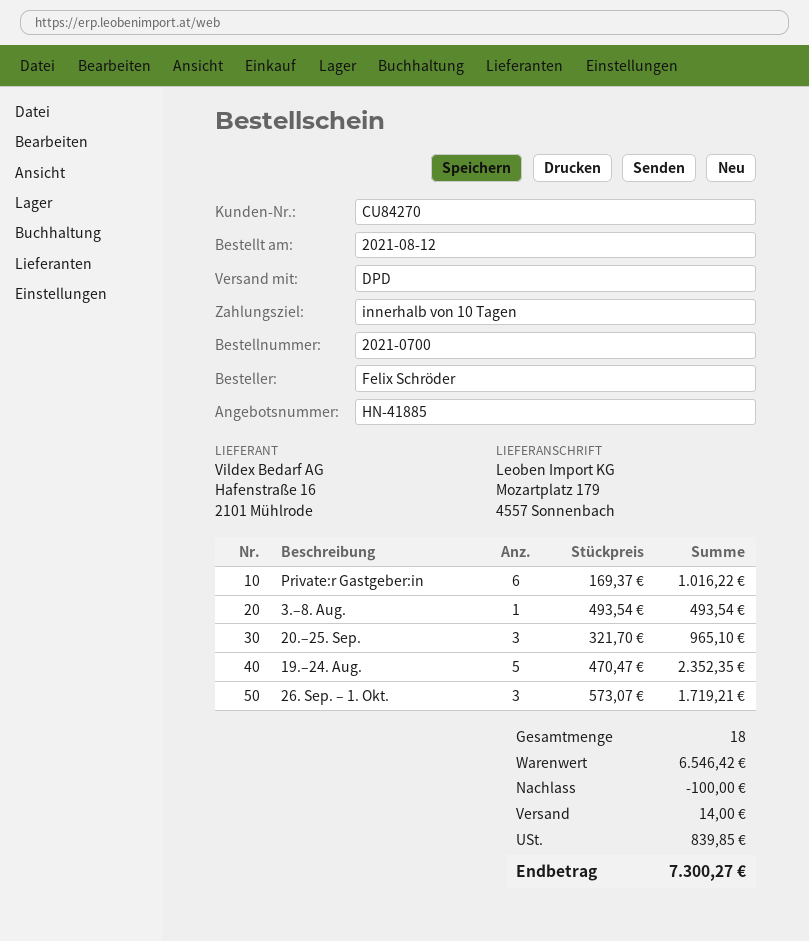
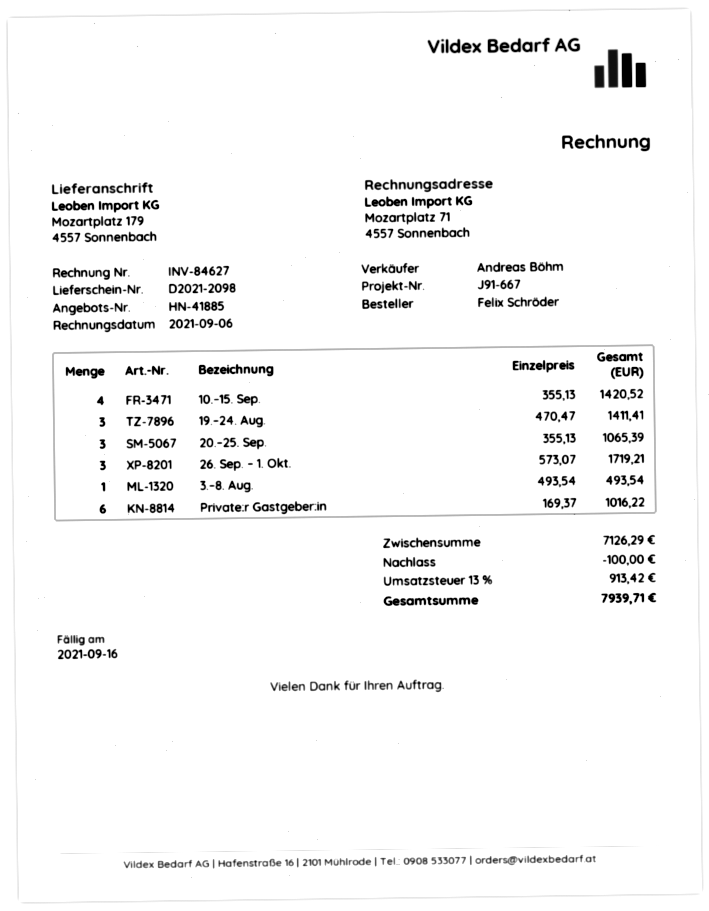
20.–25. Sep.: 3 x 321.70 = 965.10 -> 3 x 355.13 = 1065.39
19.–24. Aug.: 5 x 470.47 = 2352.35 -> 3 x 470.47 = 1411.41
10.–15. Sep.: none -> 4 x 355.13 = 1420.52
subtotal: 6546.42 -> 7126.29
shipping: 14.00 -> none
tax: 839.85 -> 913.42
total: 7300.27 -> 7939.71

